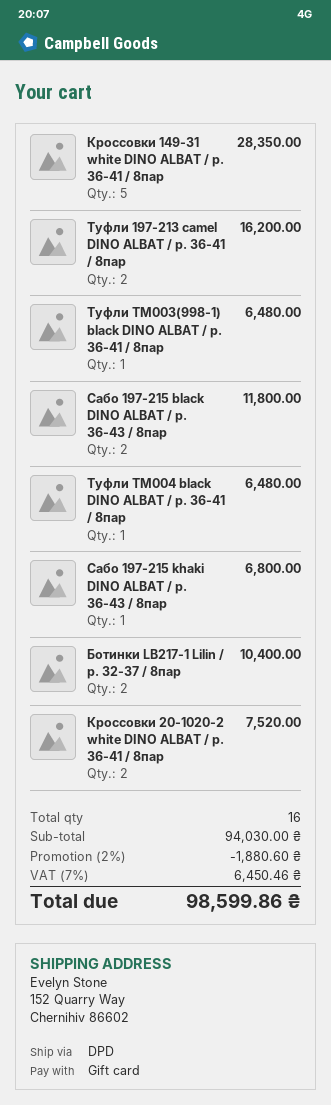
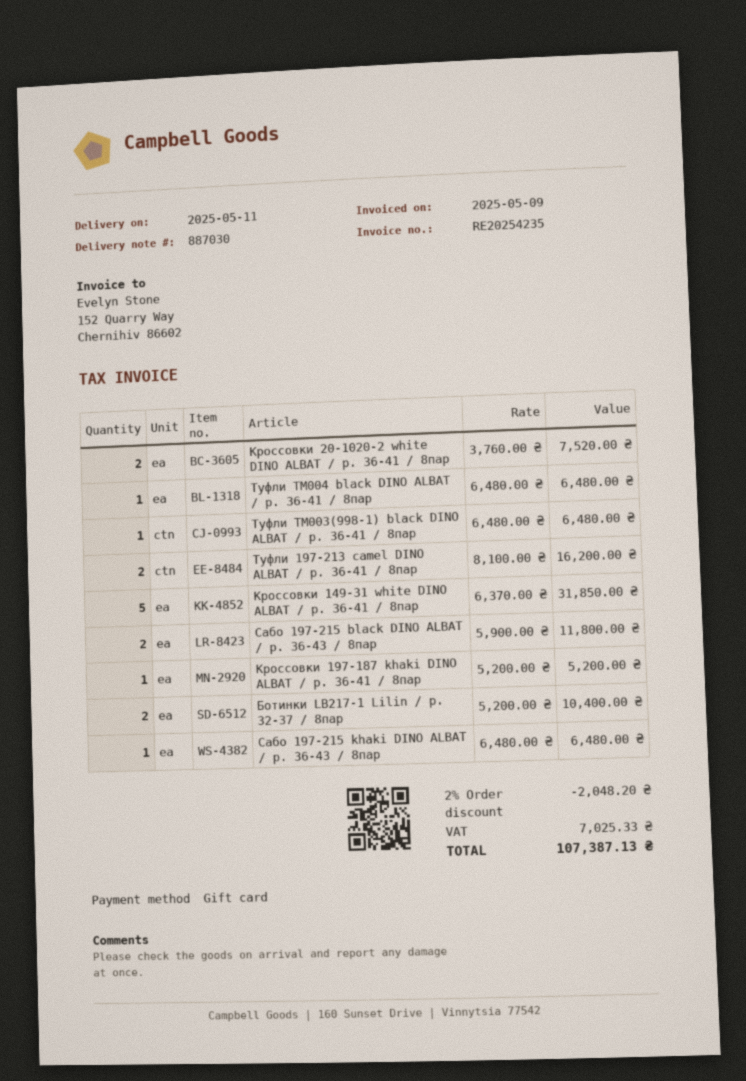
Кроссовки 149-31 white DINO ALBAT / p. 36-41 / 8пар: 5 for 28350.00 -> 5 for 31850.00
Сабо 197-215 khaki DINO ALBAT / p. 36-43 / 8пар: 1 for 6800.00 -> 1 for 6480.00
Кроссовки 197-187 khaki DINO ALBAT / p. 36-41 / 8пар: none -> 1 for 5200.00
discount: 2% = 1880.60 -> 2% = 2048.20
tax: 6450.46 -> 7025.33
total: 98599.86 -> 107387.13

